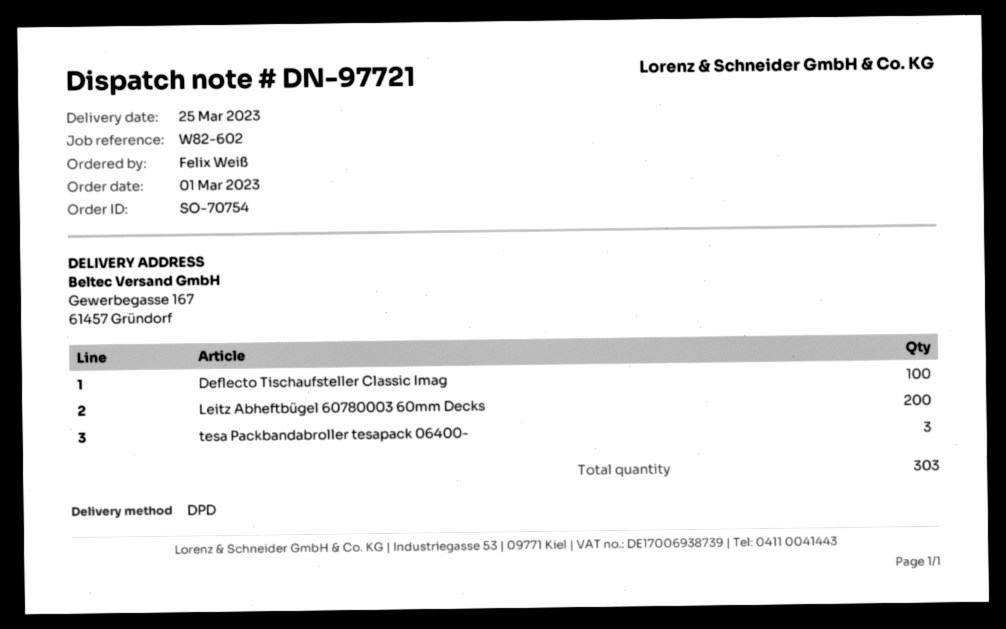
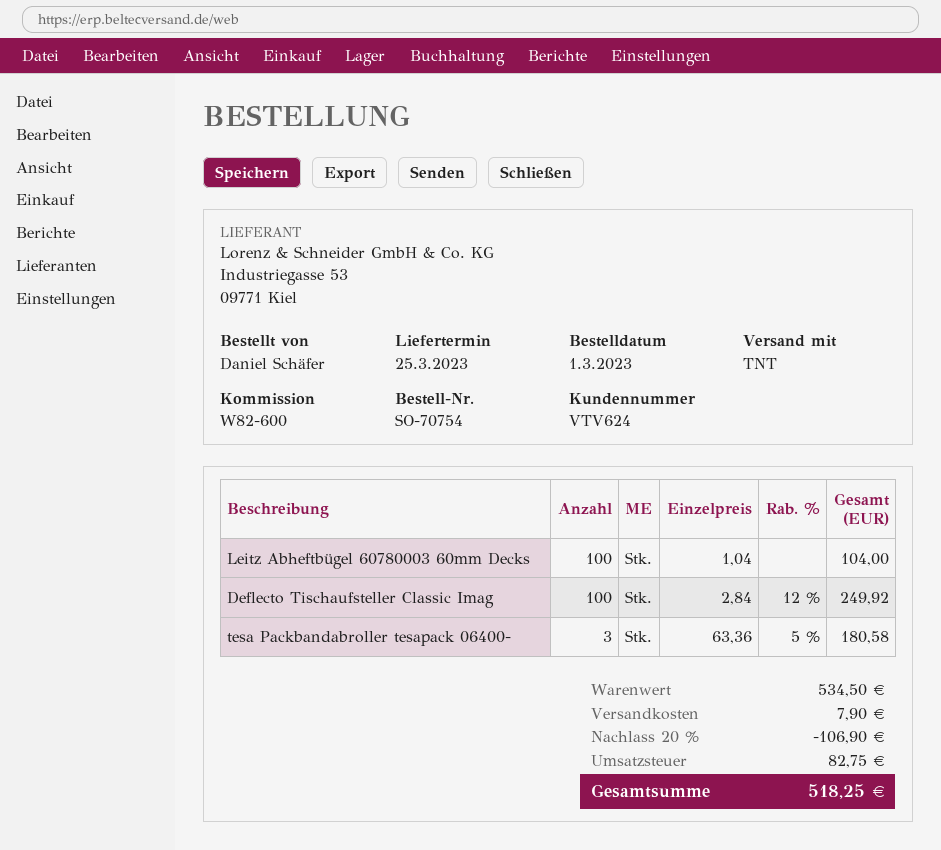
reference: W82-602 -> W82-600
ordered by: Felix Weiß -> Daniel Schäfer
shipping method: DPD -> TNT
Leitz Abheftbügel 60780003 60mm Decks: 200 -> 100

